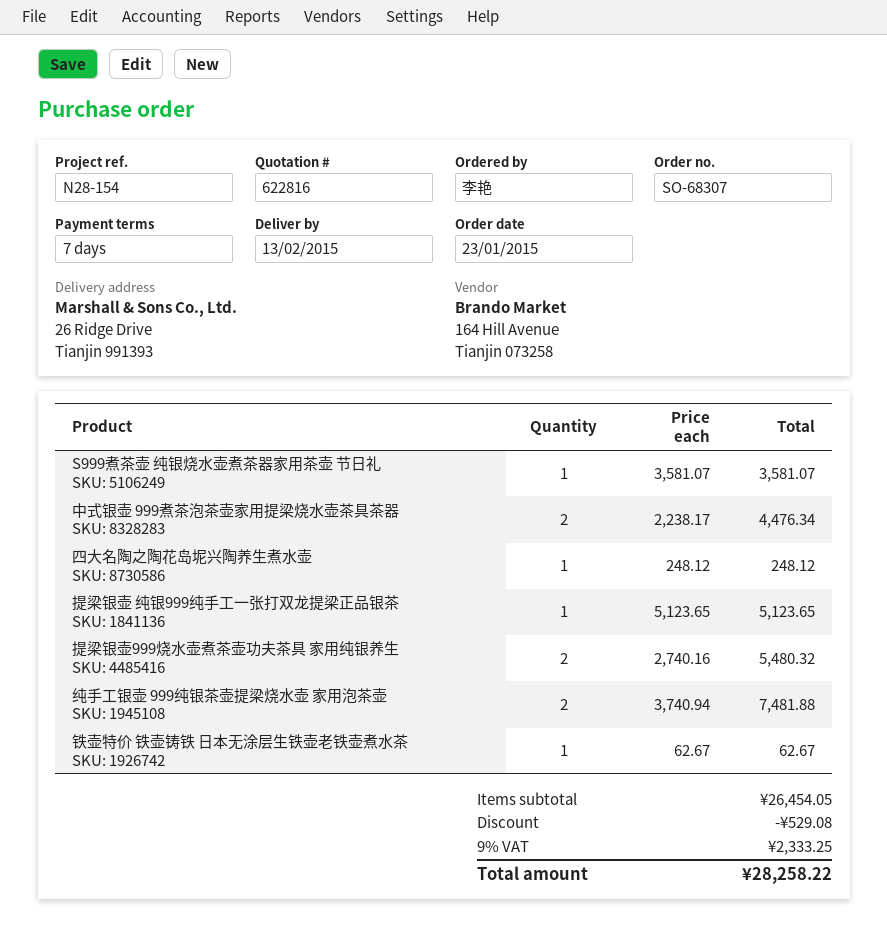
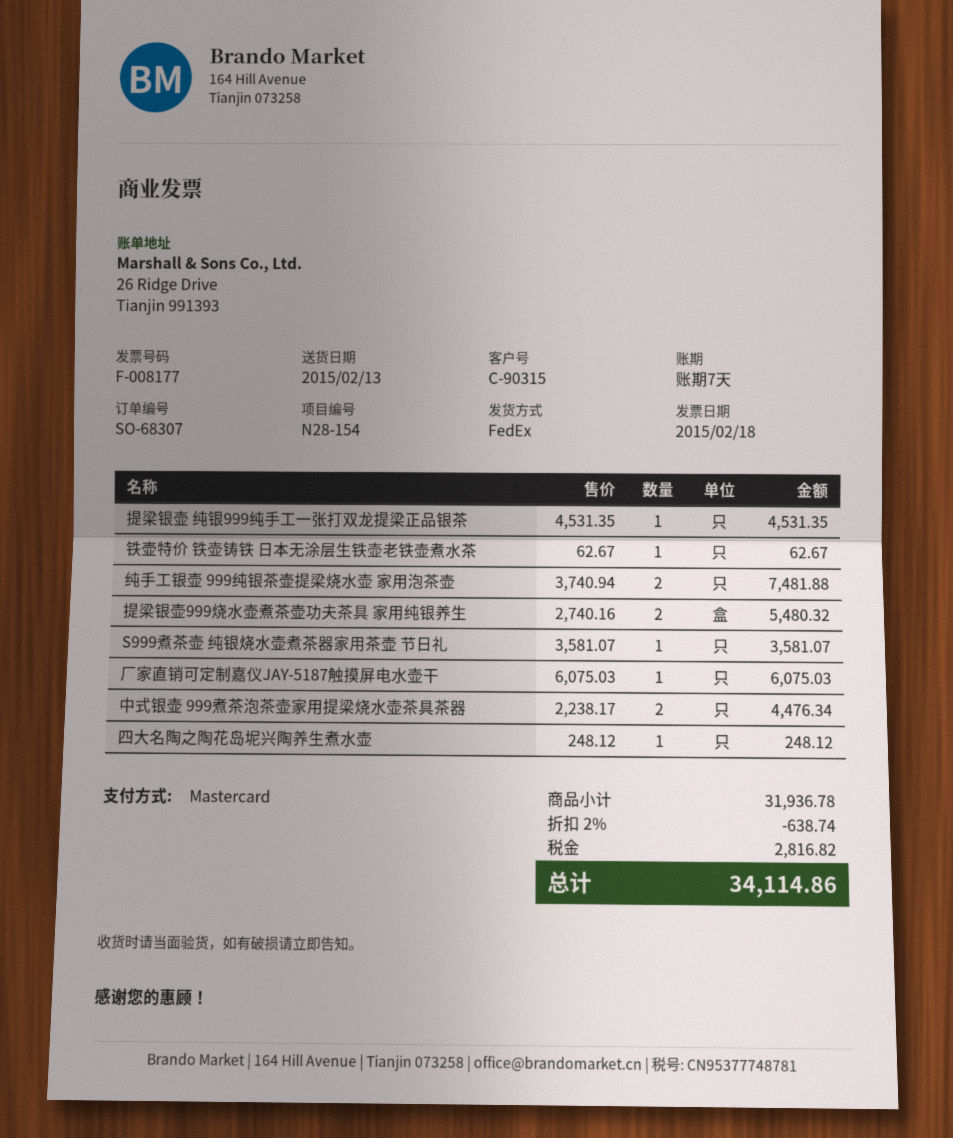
提梁银壶 纯银999纯手工一张打双龙提梁正品银茶: 1 x 5123.65 = 5123.65 -> 1 x 4531.35 = 4531.35
厂家直销可定制嘉仪JAY-5187触摸屏电水壶干: none -> 1 x 6075.03 = 6075.03
subtotal: 26454.05 -> 31936.78
discount: 529.08 -> 638.74
tax: 2333.25 -> 2816.82
total: 28258.22 -> 34114.86

